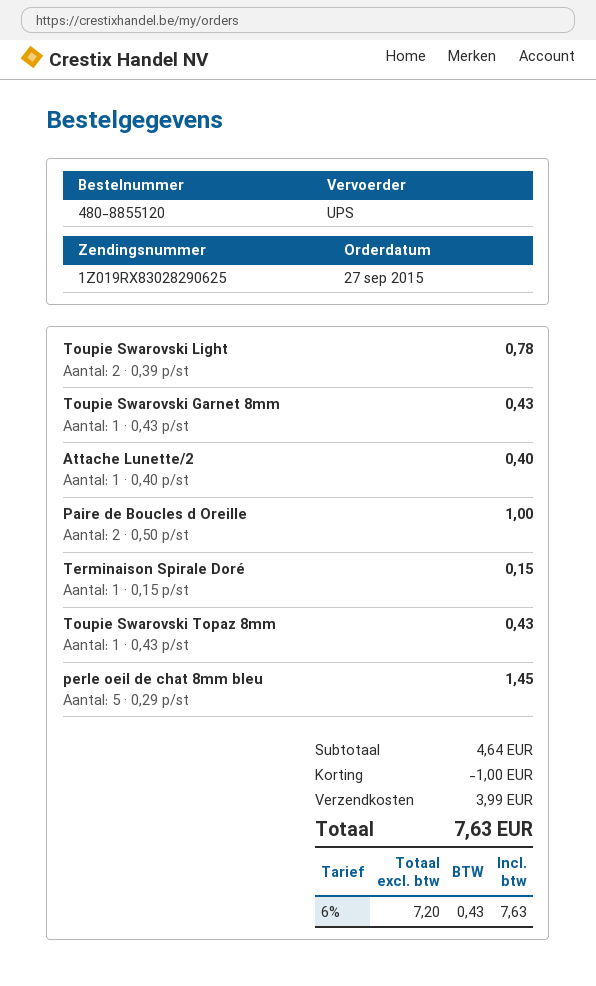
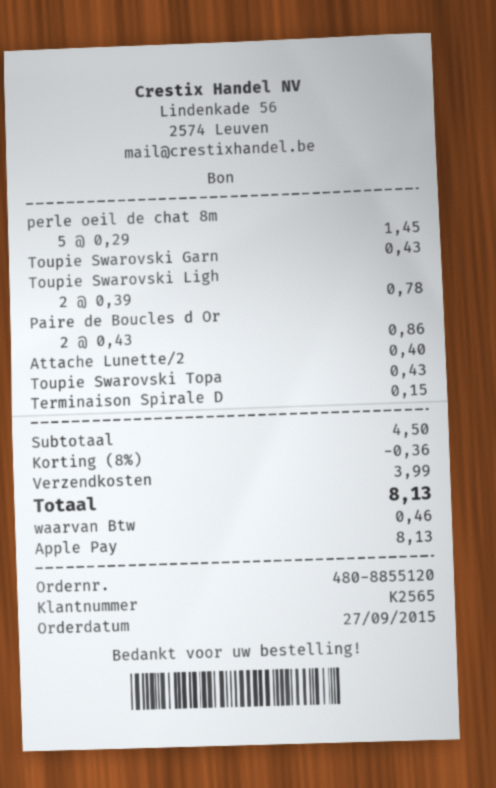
Paire de Boucles d Oreille: 2 x 0.50 = 1.00 -> 2 x 0.43 = 0.86
subtotal: 4.64 -> 4.50
discount: 1.00 -> 0.36
tax: 0.43 -> 0.46
total: 7.63 -> 8.13

